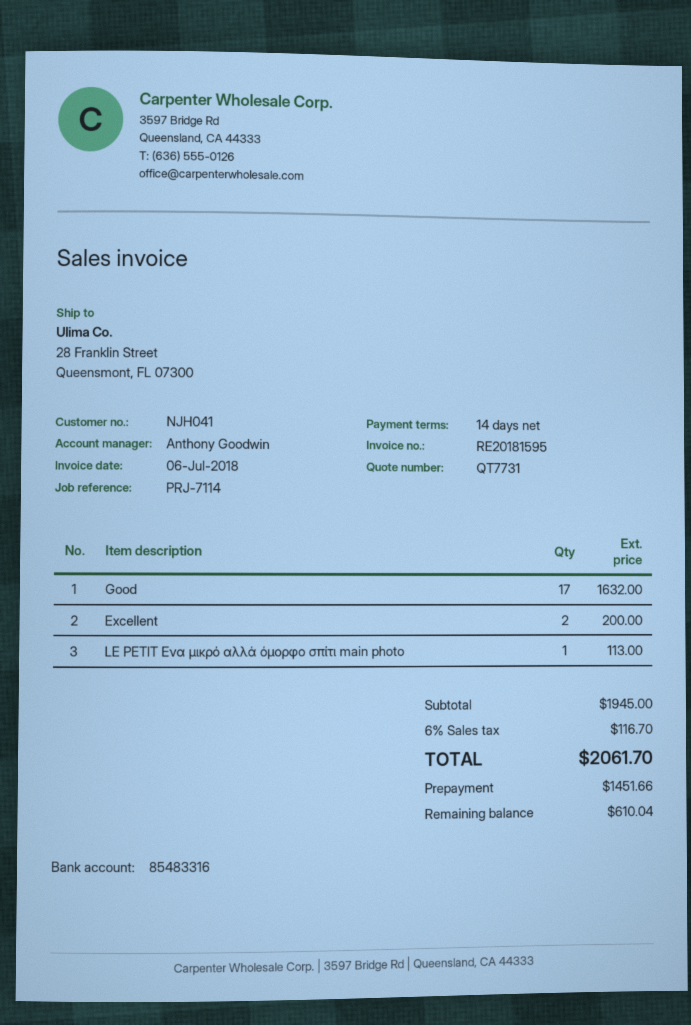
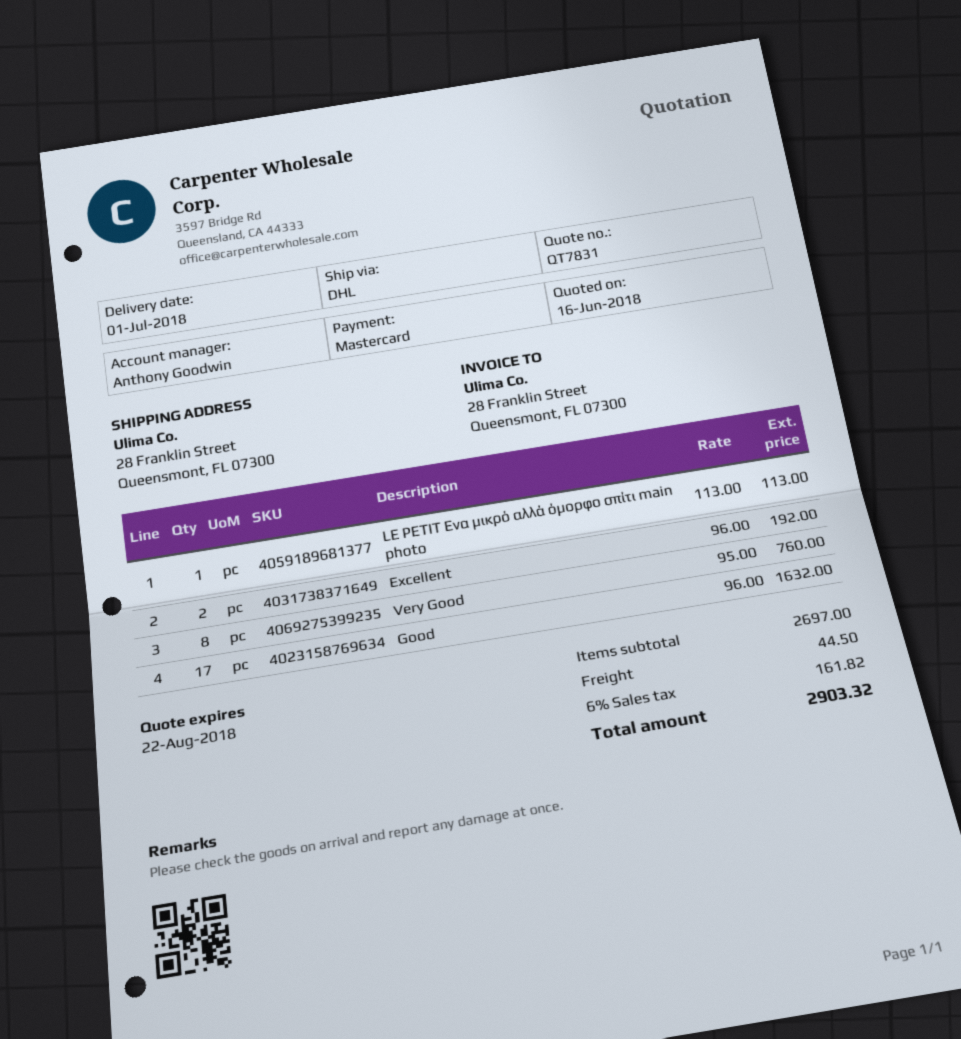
quote number: QT7731 -> QT7831
Excellent: 2 for 200.00 -> 2 for 192.00
Very Good: none -> 8 for 760.00
subtotal: 1945.00 -> 2697.00
shipping: none -> 44.50
tax: 6% = 116.70 -> 6% = 161.82
total: 2061.70 -> 2903.32

